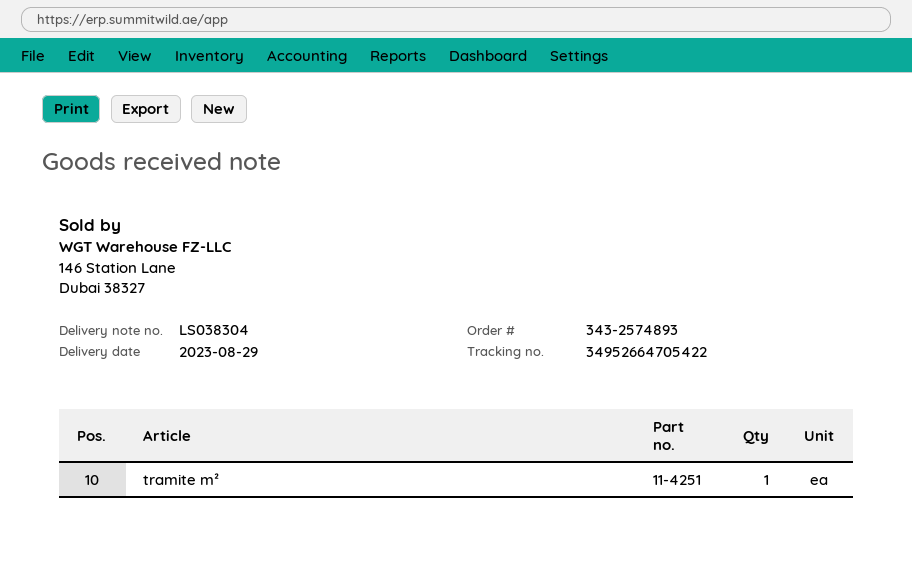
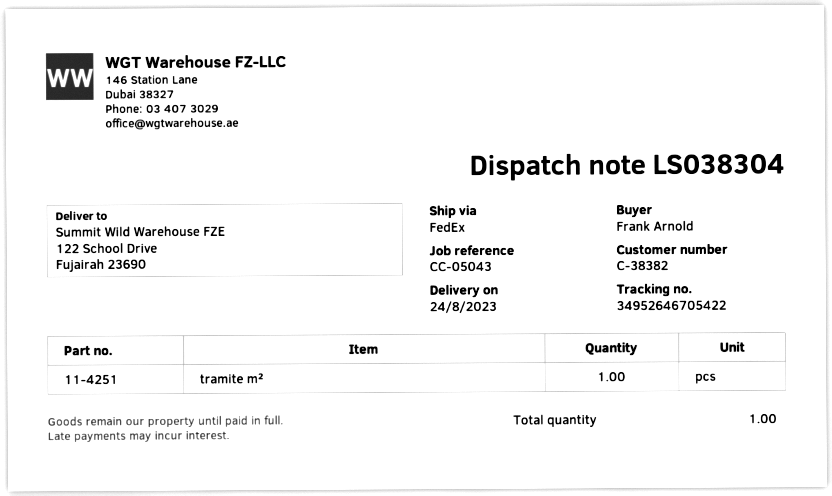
delivery date: 2023-08-29 -> 2023-08-24
tracking number: 34952664705422 -> 34952646705422

